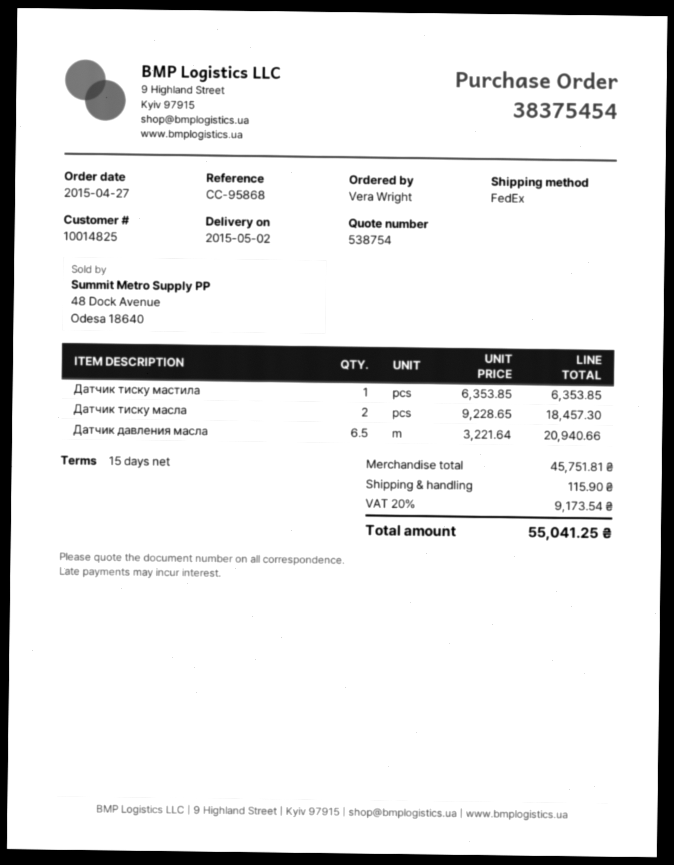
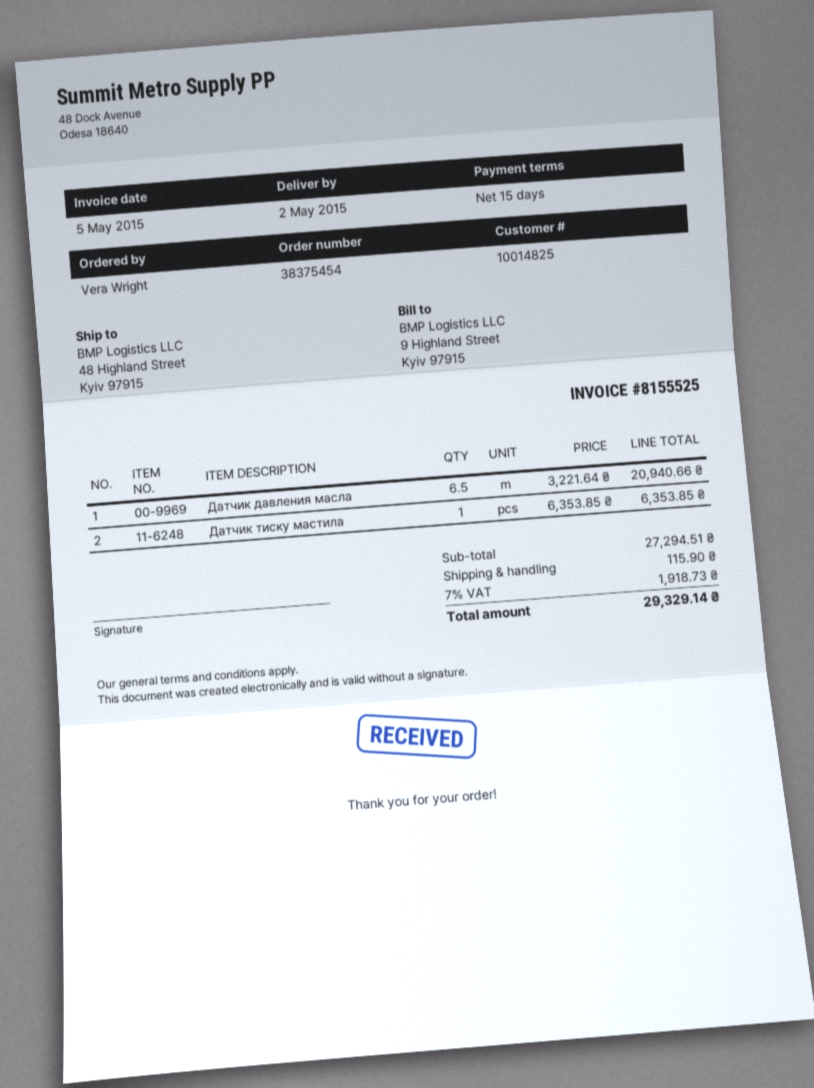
Датчик тиску масла: 2 x 9228.65 = 18457.30 -> none
subtotal: 45751.81 -> 27294.51
tax: 20% = 9173.54 -> 7% = 1918.73
total: 55041.25 -> 29329.14

